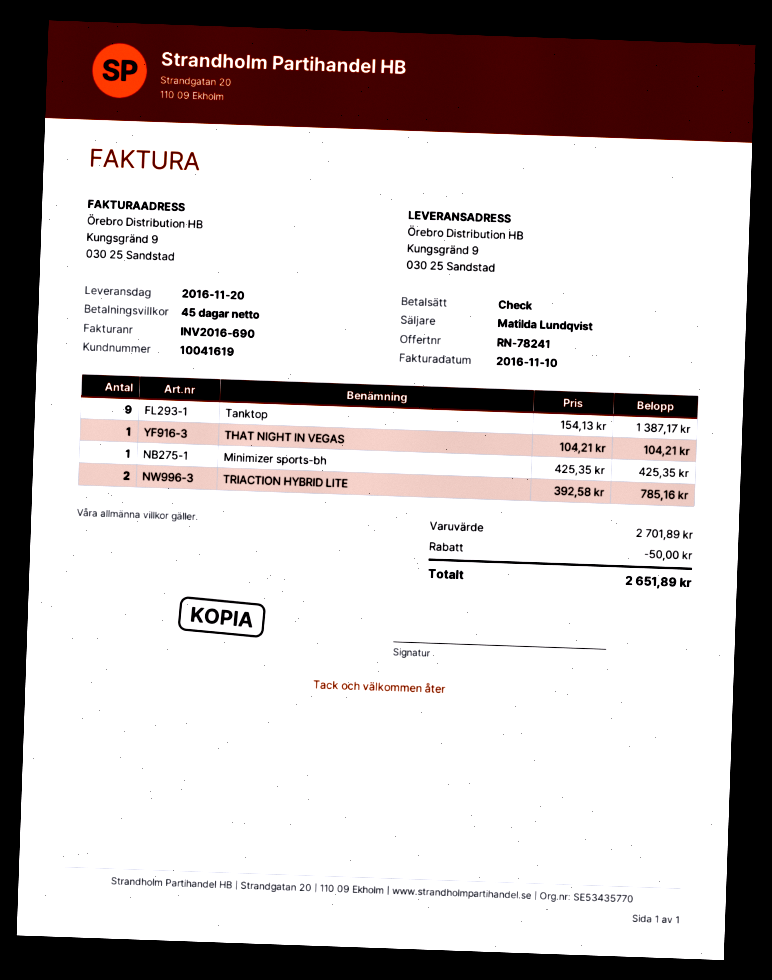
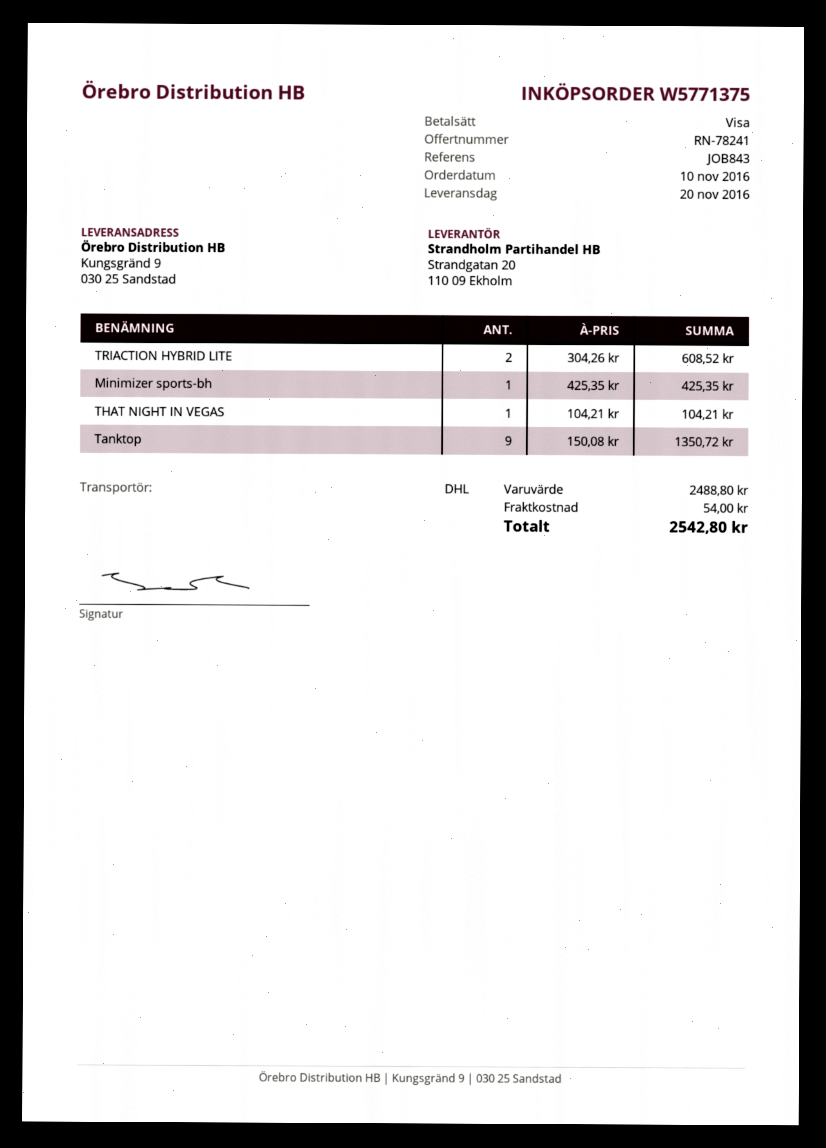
payment method: cheque -> Visa
Tanktop: 9 x 154.13 = 1387.17 -> 9 x 150.08 = 1350.72
TRIACTION HYBRID LITE: 2 x 392.58 = 785.16 -> 2 x 304.26 = 608.52
subtotal: 2701.89 -> 2488.80
discount: 50.00 -> none
shipping: none -> 54.00
total: 2651.89 -> 2542.80

